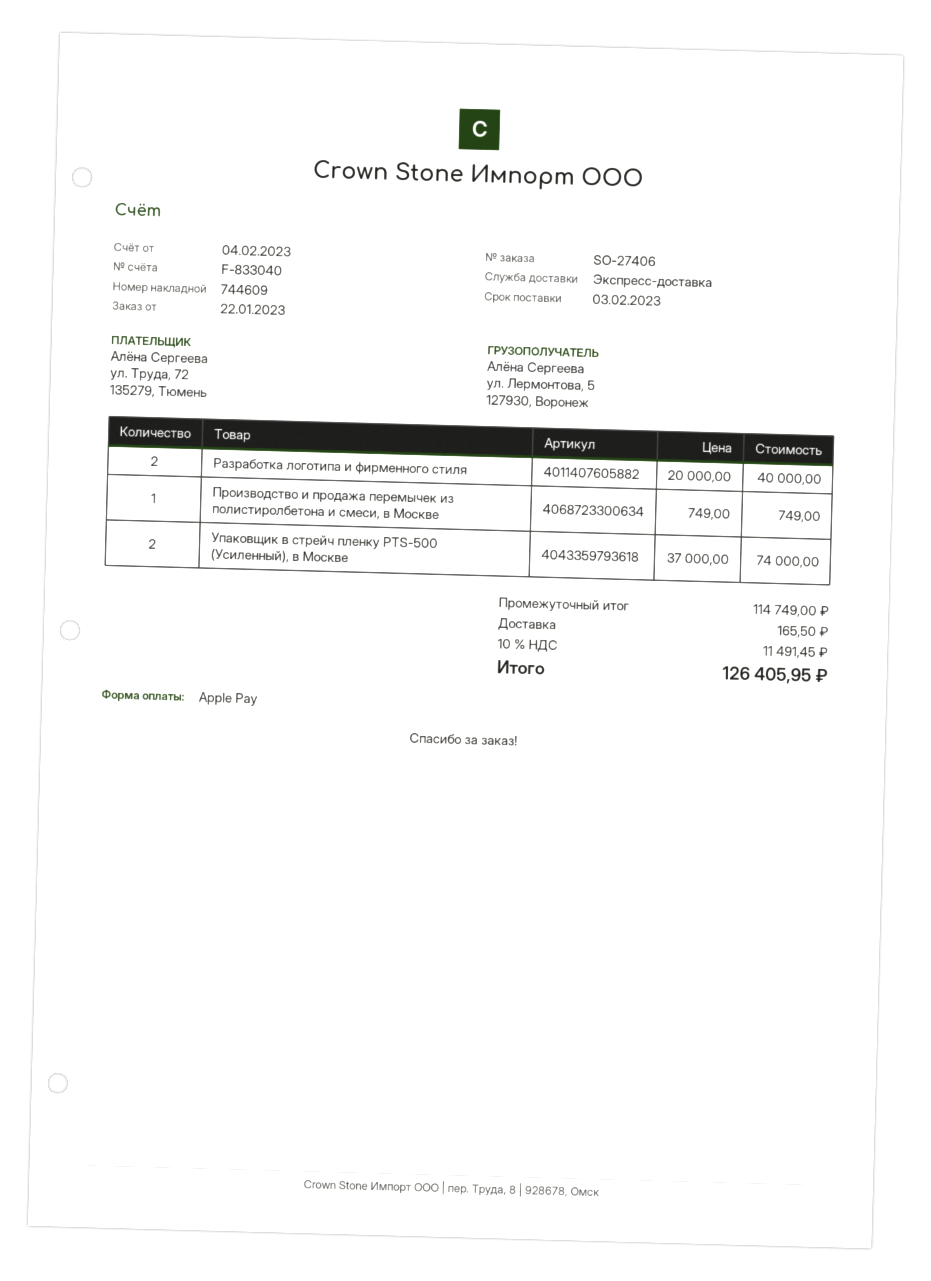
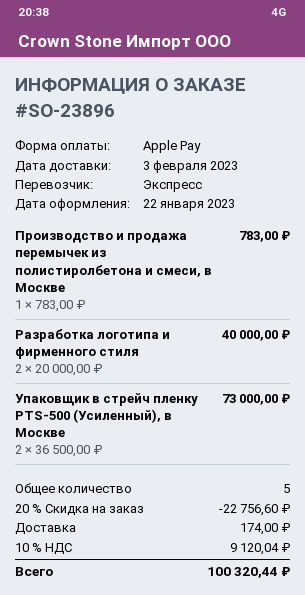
order number: SO-27406 -> SO-23896
Производство и продажа перемычек из полистиролбетона и смеси, в Москве: 1 x 749.00 = 749.00 -> 1 x 783.00 = 783.00
Упаковщик в стрейч пленку PTS-500 (Усиленный), в Москве: 2 x 37000.00 = 74000.00 -> 2 x 36500.00 = 73000.00
discount: none -> 20% = 22756.60
shipping: 165.50 -> 174.00
tax: 10% = 11491.45 -> 10% = 9120.04
total: 126405.95 -> 100320.44

